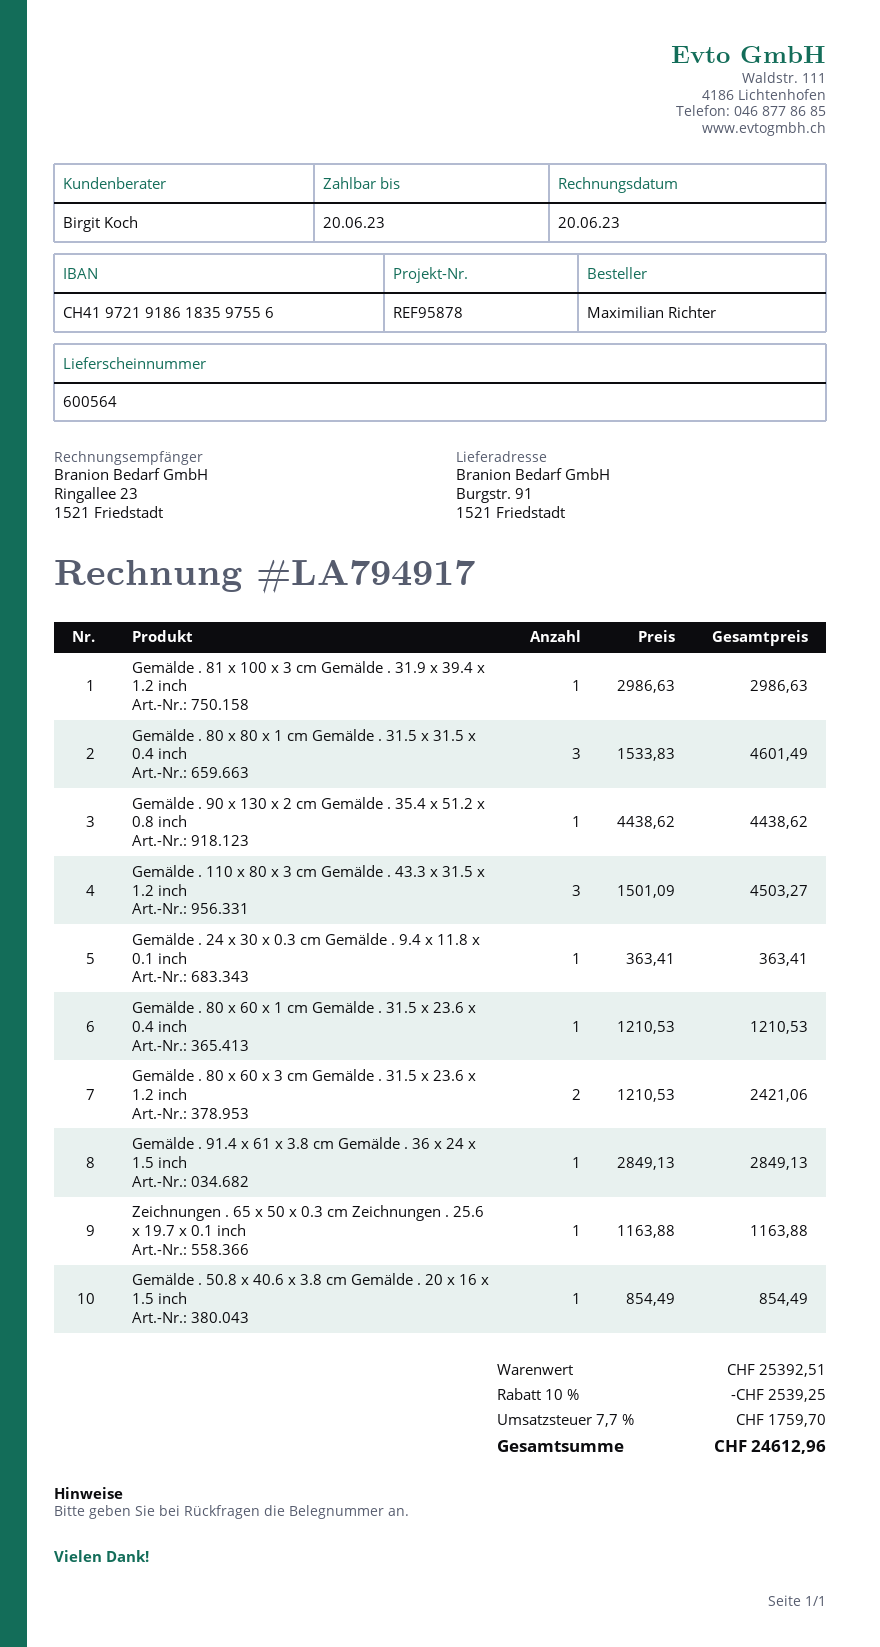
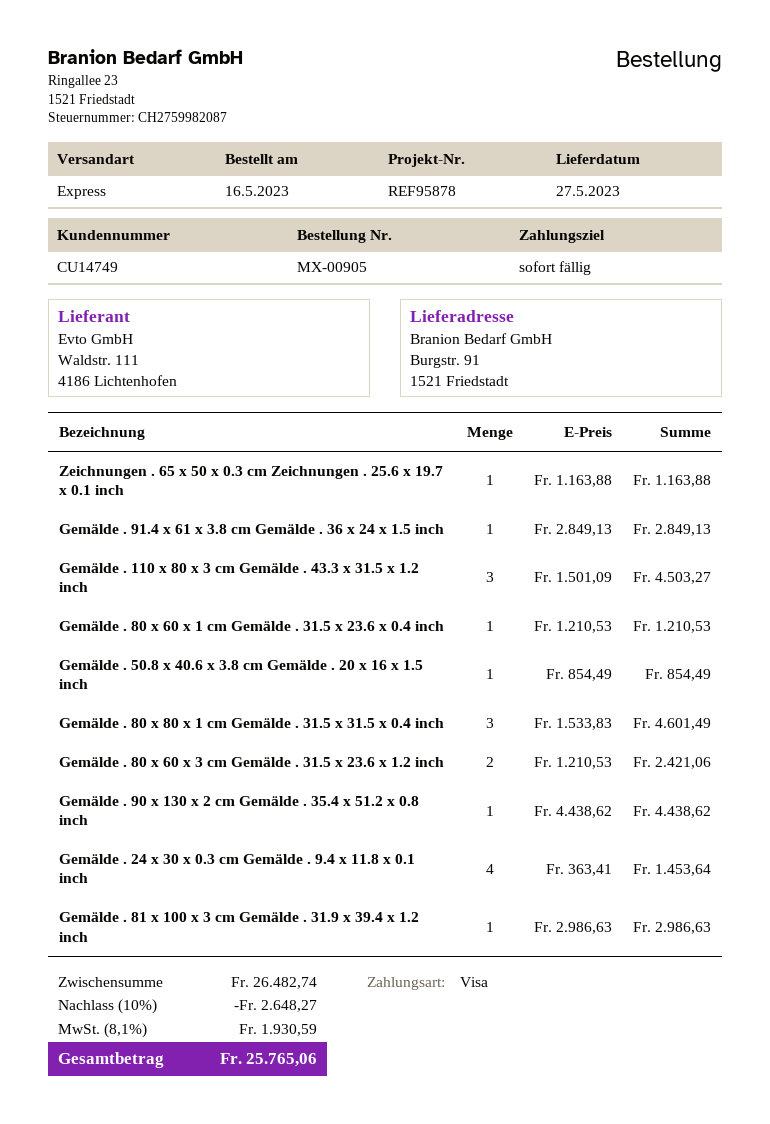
Gemälde . 24 x 30 x 0.3 cm Gemälde . 9.4 x 11.8 x 0.1 inch: 1 x 363.41 = 363.41 -> 4 x 363.41 = 1453.64
subtotal: 25392.51 -> 26482.74
discount: 10% = 2539.25 -> 10% = 2648.27
tax: 7.7% = 1759.70 -> 8.1% = 1930.59
total: 24612.96 -> 25765.06

